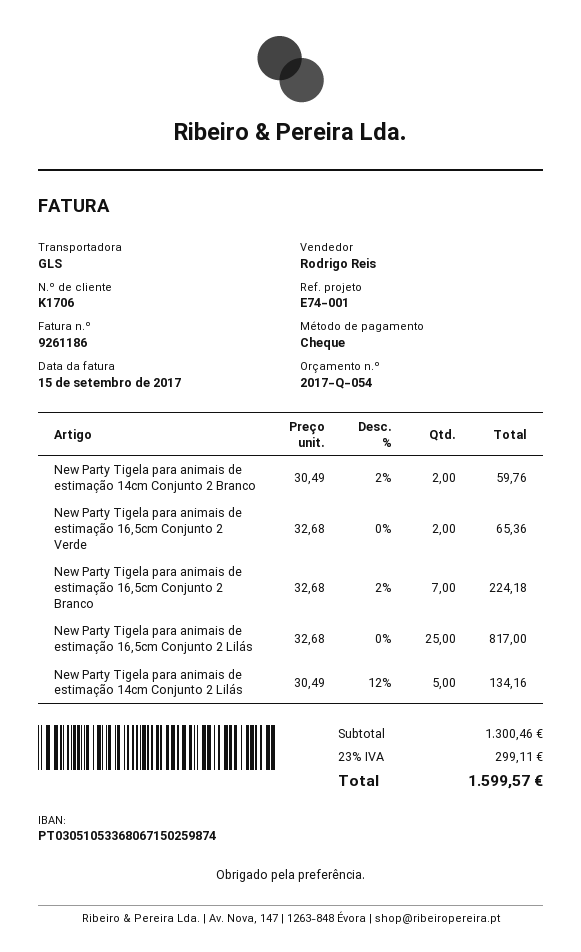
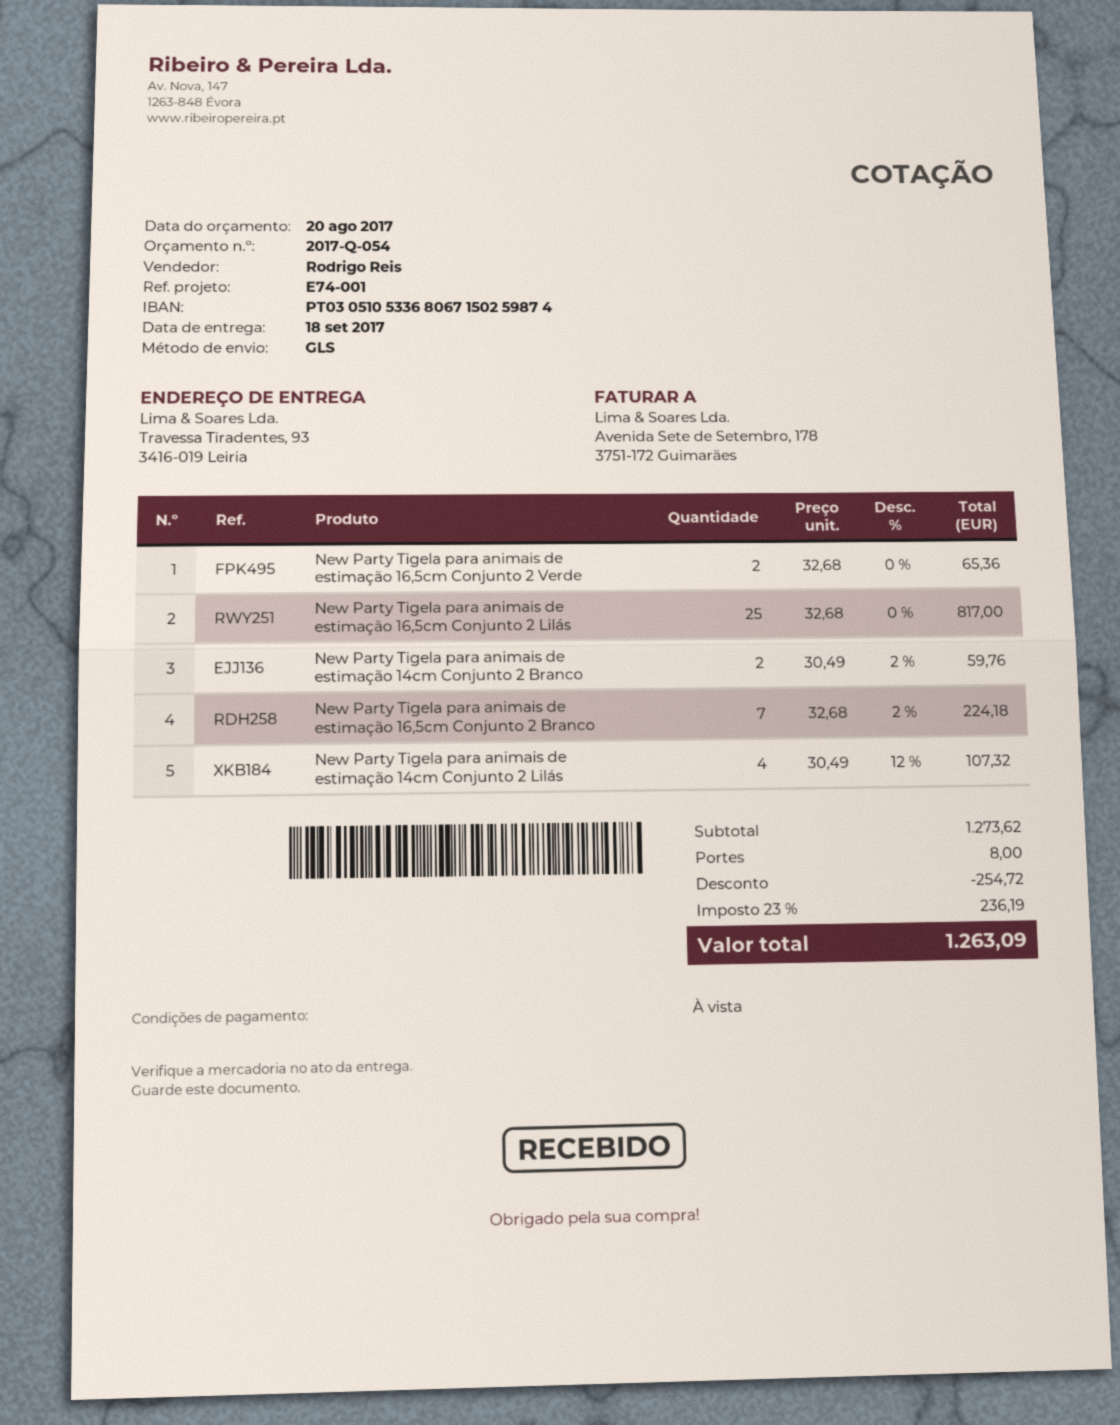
New Party Tigela para animais de estimação 14cm Conjunto 2 Lilás: 5 x 30.49 - 12% = 134.16 -> 4 x 30.49 - 12% = 107.32
subtotal: 1300.46 -> 1273.62
discount: none -> 254.72
shipping: none -> 8.00
tax: 23% = 299.11 -> 23% = 236.19
total: 1599.57 -> 1263.09

